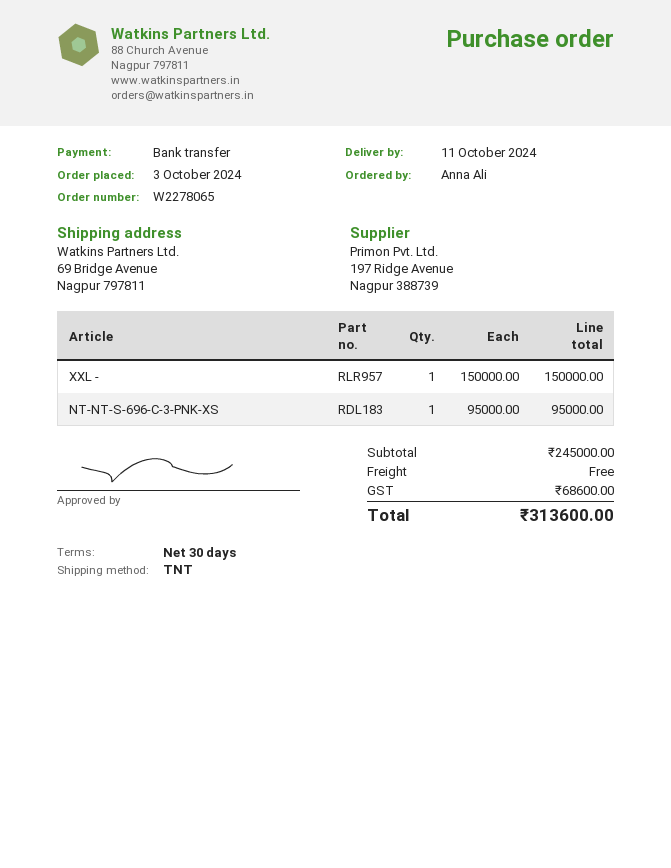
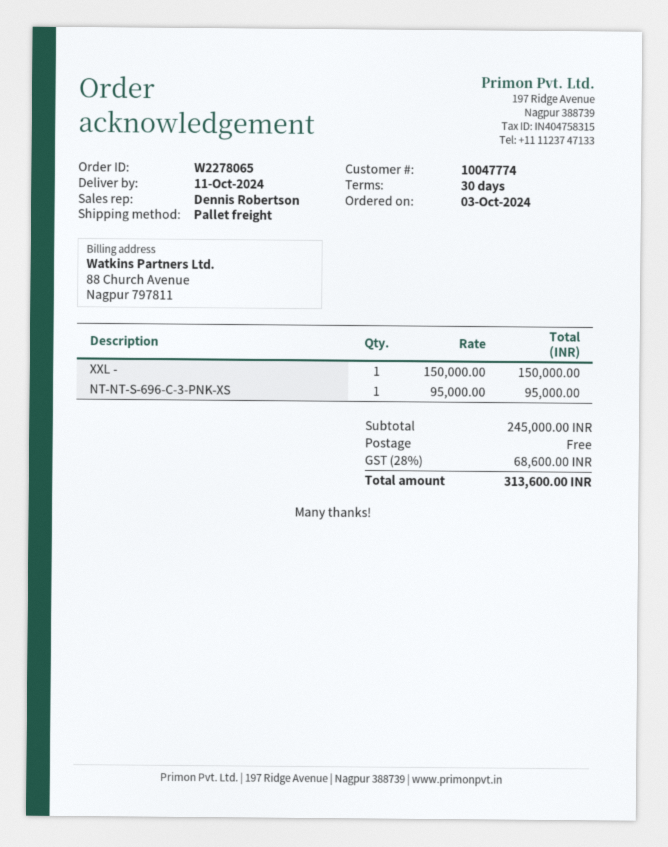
shipping method: TNT -> pallet freight

